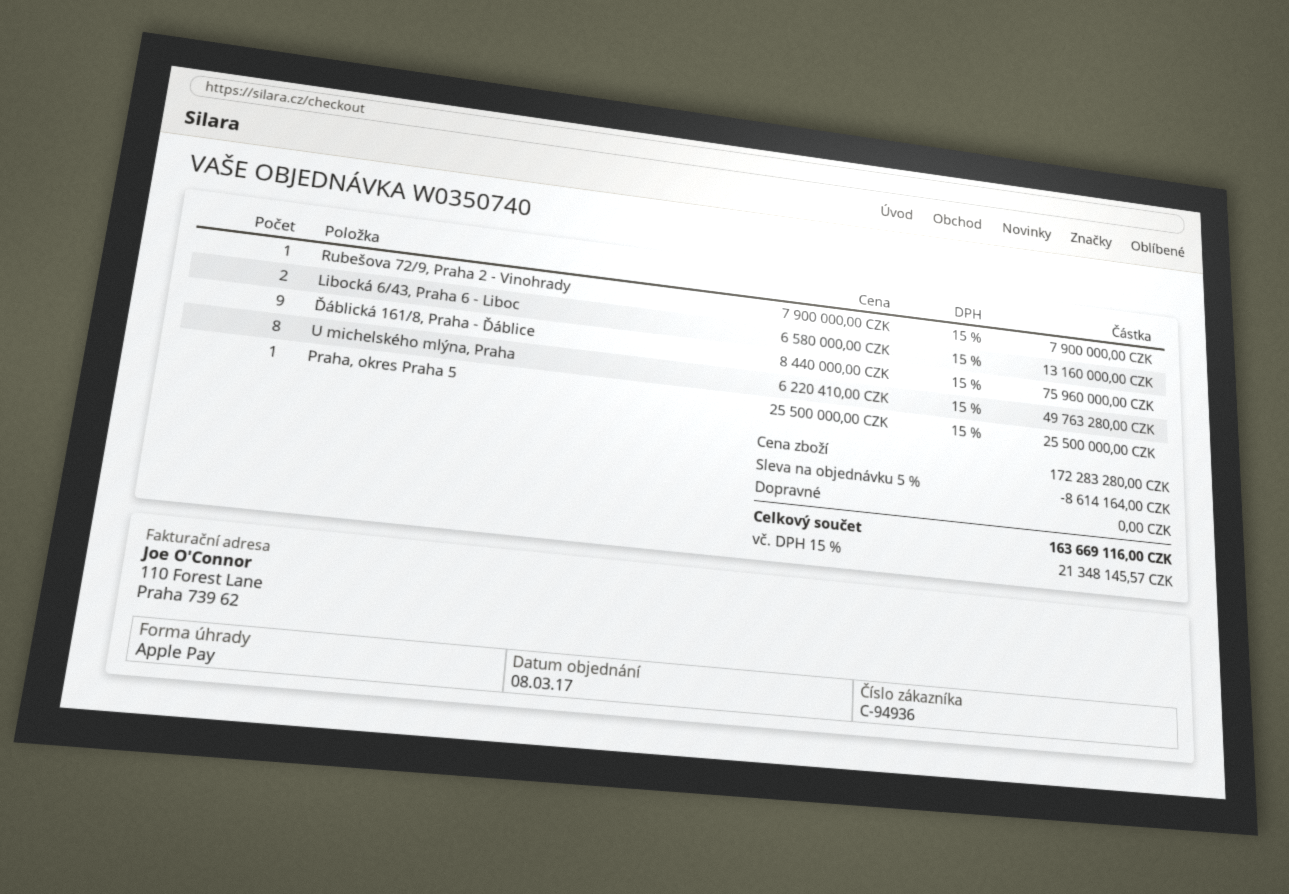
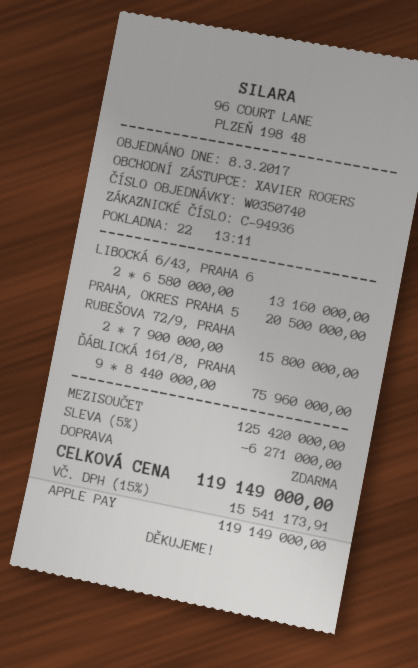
Rubešova 72/9, Praha 2 - Vinohrady: 1 x 7900000.00 = 7900000.00 -> 2 x 7900000.00 = 15800000.00
U michelského mlýna, Praha: 8 x 6220410.00 = 49763280.00 -> none
Praha, okres Praha 5: 1 x 25500000.00 = 25500000.00 -> 1 x 20500000.00 = 20500000.00
subtotal: 172283280.00 -> 125420000.00
discount: 5% = 8614164.00 -> 5% = 6271000.00
tax: 15% = 21348145.57 -> 15% = 15541173.91
total: 163669116.00 -> 119149000.00

